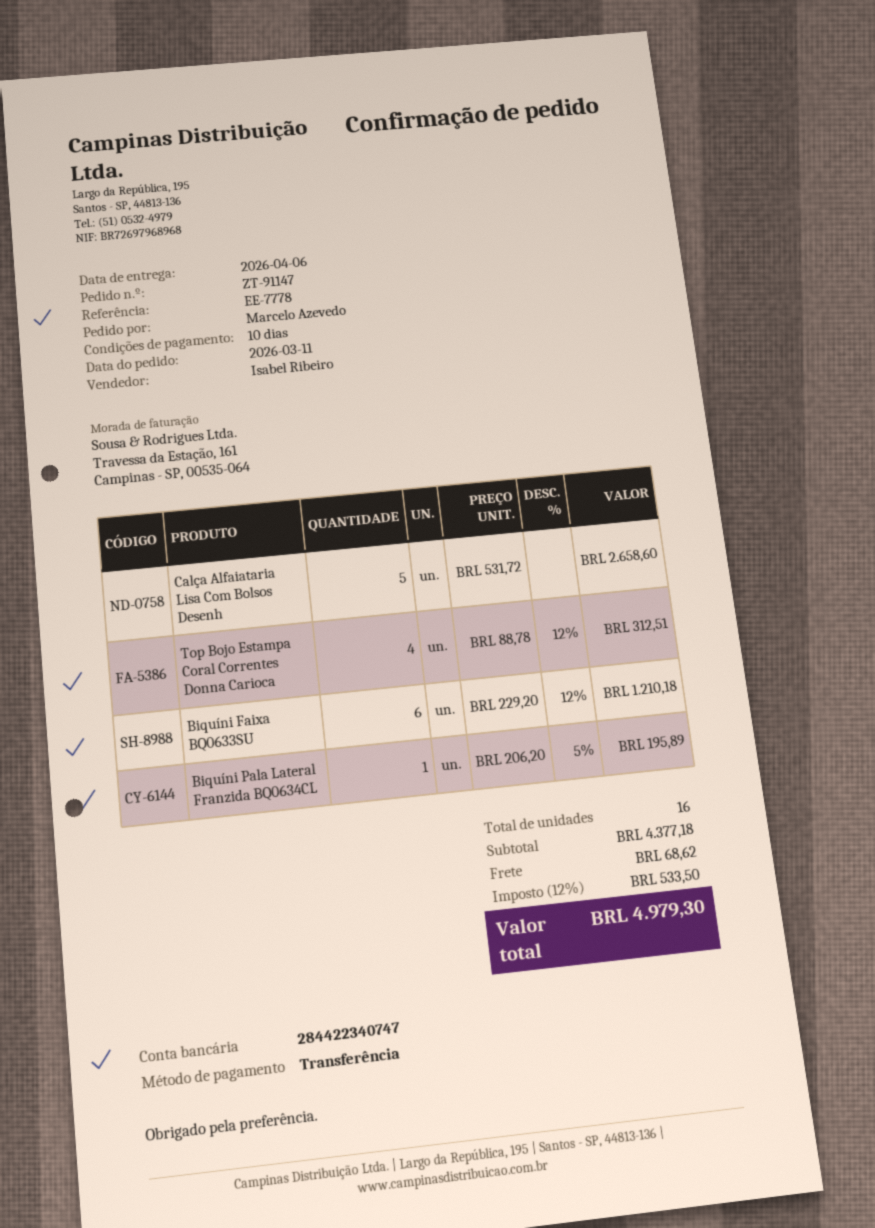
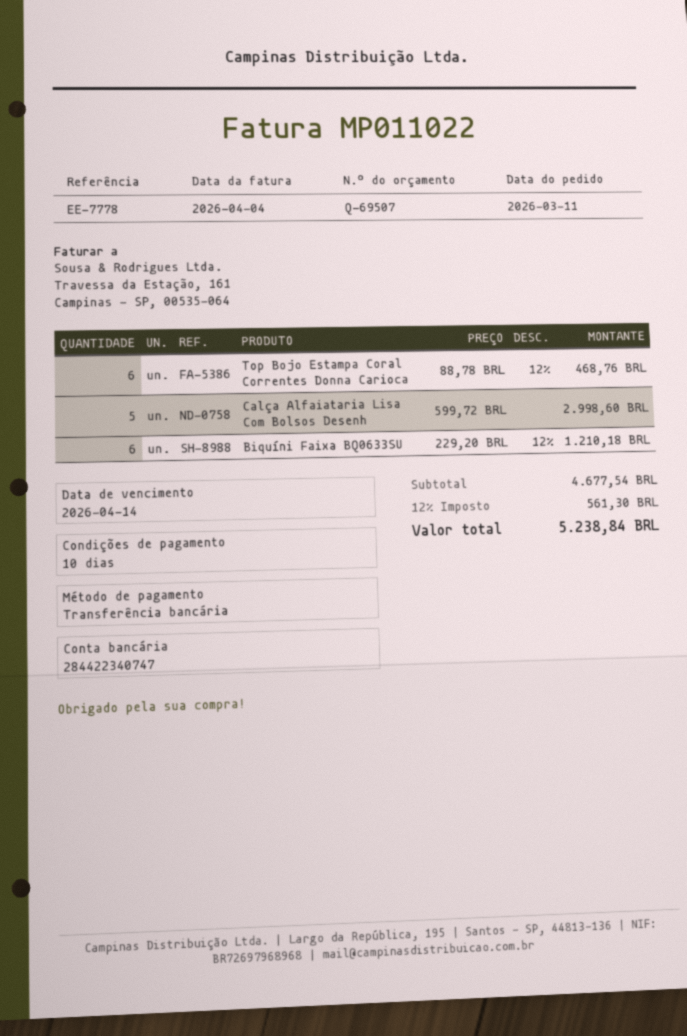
Calça Alfaiataria Lisa Com Bolsos Desenh: 5 x 531.72 = 2658.60 -> 5 x 599.72 = 2998.60
Top Bojo Estampa Coral Correntes Donna Carioca: 4 x 88.78 - 12% = 312.51 -> 6 x 88.78 - 12% = 468.76
Biquíni Pala Lateral Franzida BQ0634CL: 1 x 206.20 - 5% = 195.89 -> none
subtotal: 4377.18 -> 4677.54
shipping: 68.62 -> none
tax: 12% = 533.50 -> 12% = 561.30
total: 4979.30 -> 5238.84

